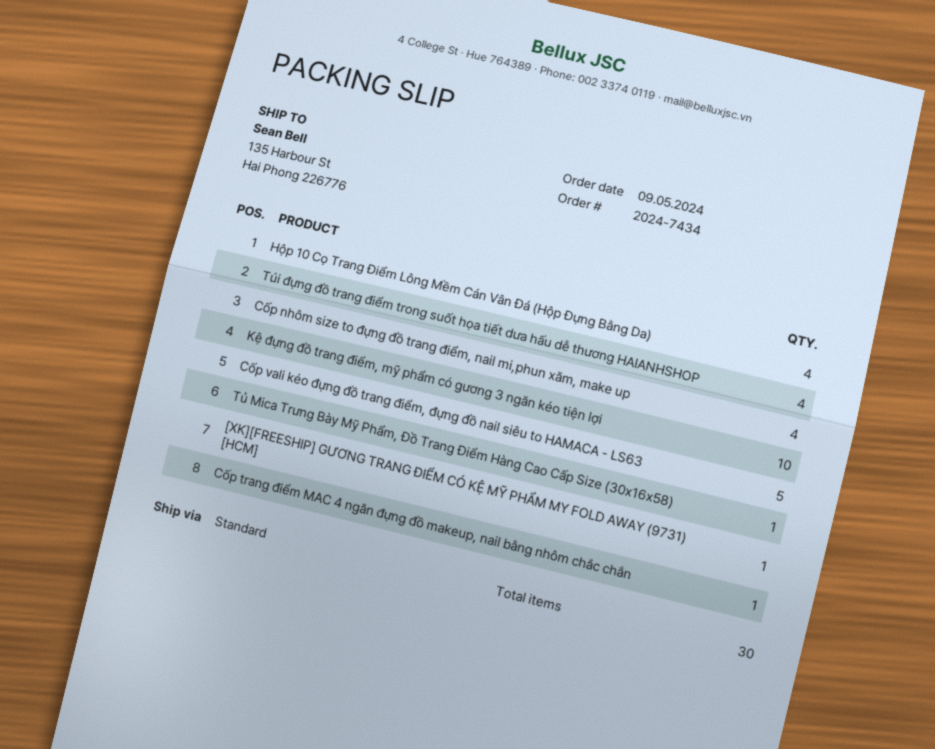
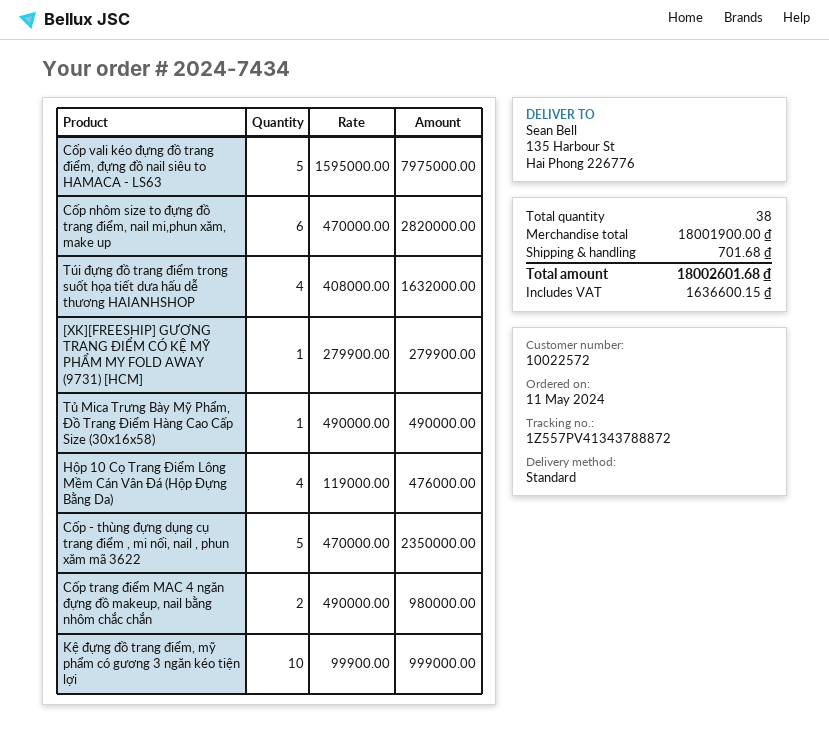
order date: 2024-05-09 -> 2024-05-11
Cốp nhôm size to đựng đồ trang điểm, nail mi,phun xăm, make up: 4 -> 6
Cốp trang điểm MAC 4 ngăn đựng đồ makeup, nail bằng nhôm chắc chắn: 1 -> 2
Cốp - thùng đựng dụng cụ trang điểm , mi nối, nail , phun xăm mã 3622: none -> 5
total quantity: 30 -> 38

